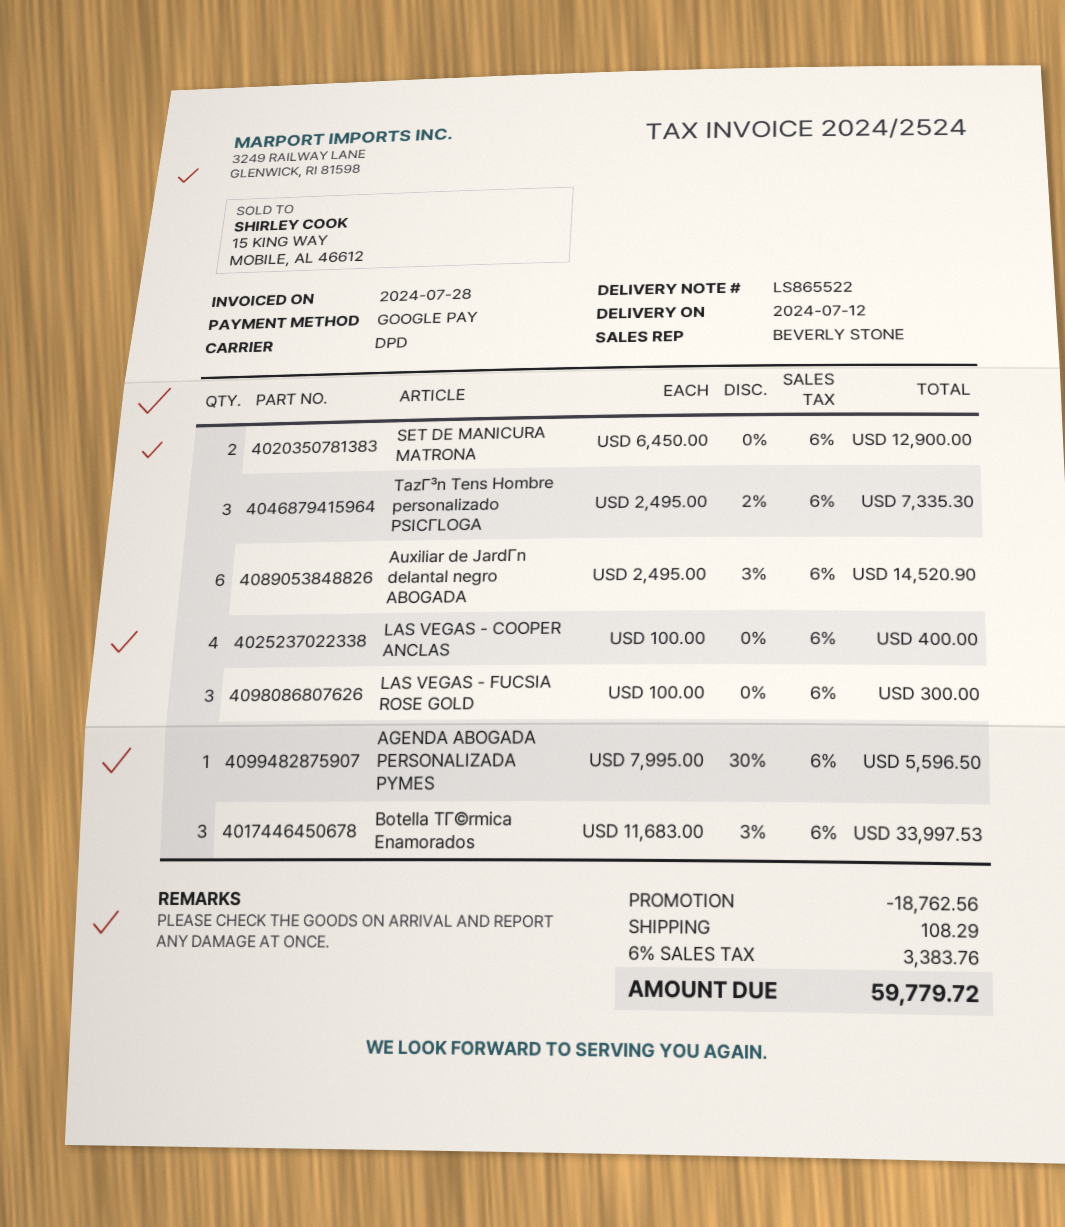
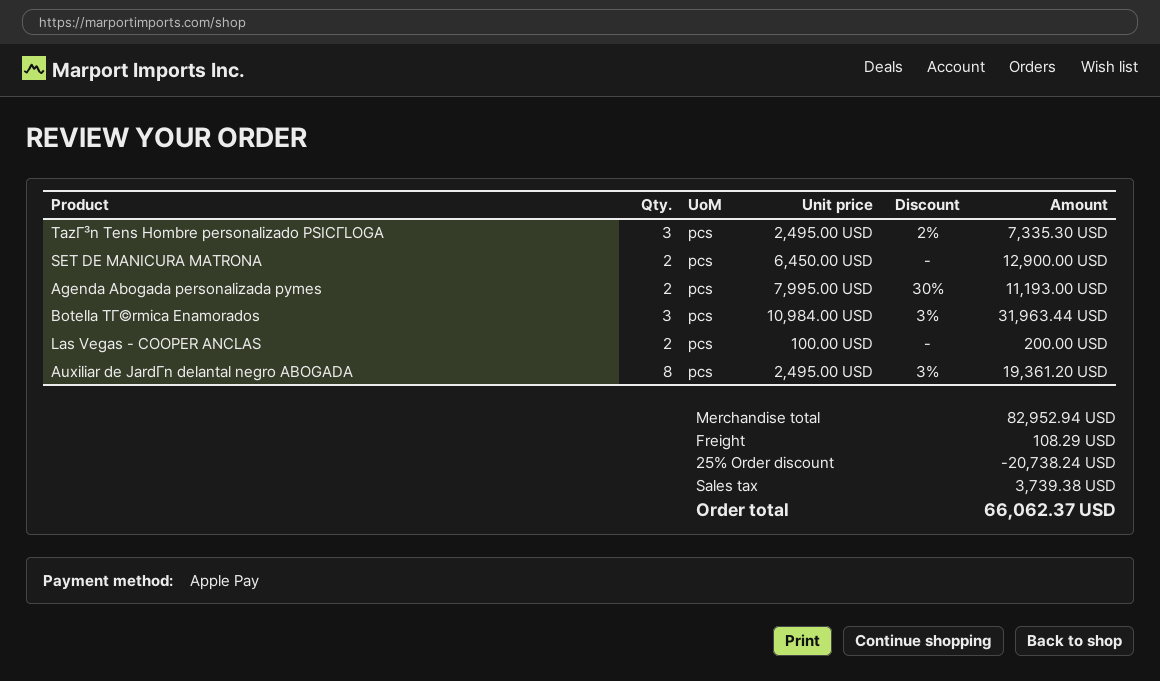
payment method: Google Pay -> Apple Pay
Auxiliar de JardΓn delantal negro ABOGADA: 6 x 2495.00 - 3% = 14520.90 -> 8 x 2495.00 - 3% = 19361.20
LAS VEGAS - COOPER ANCLAS: 4 x 100.00 = 400.00 -> 2 x 100.00 = 200.00
LAS VEGAS - FUCSIA ROSE GOLD: 3 x 100.00 = 300.00 -> none
AGENDA ABOGADA PERSONALIZADA PYMES: 1 x 7995.00 - 30% = 5596.50 -> 2 x 7995.00 - 30% = 11193.00
Botella TΓ©rmica Enamorados: 3 x 11683.00 - 3% = 33997.53 -> 3 x 10984.00 - 3% = 31963.44
discount: 18762.56 -> 20738.24
tax: 3383.76 -> 3739.38
total: 59779.72 -> 66062.37

